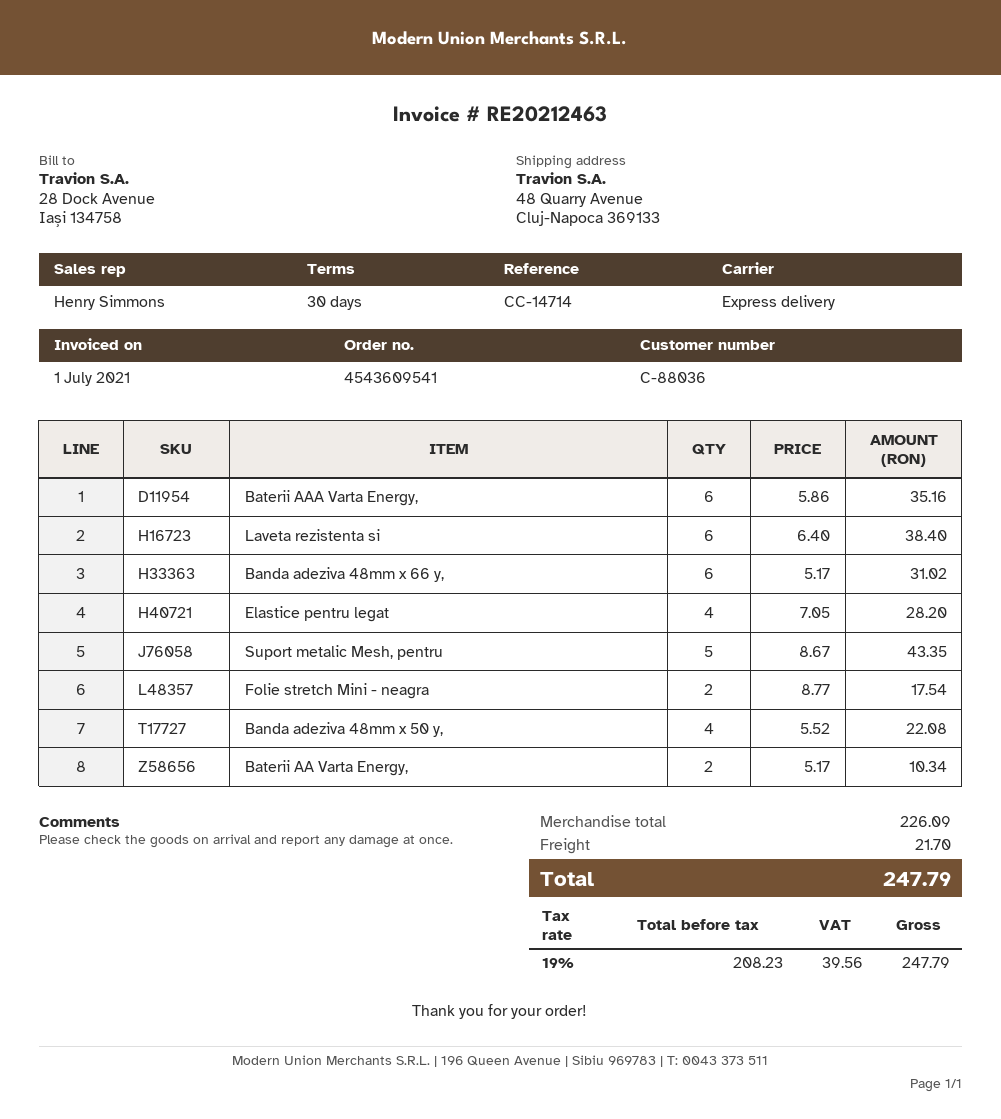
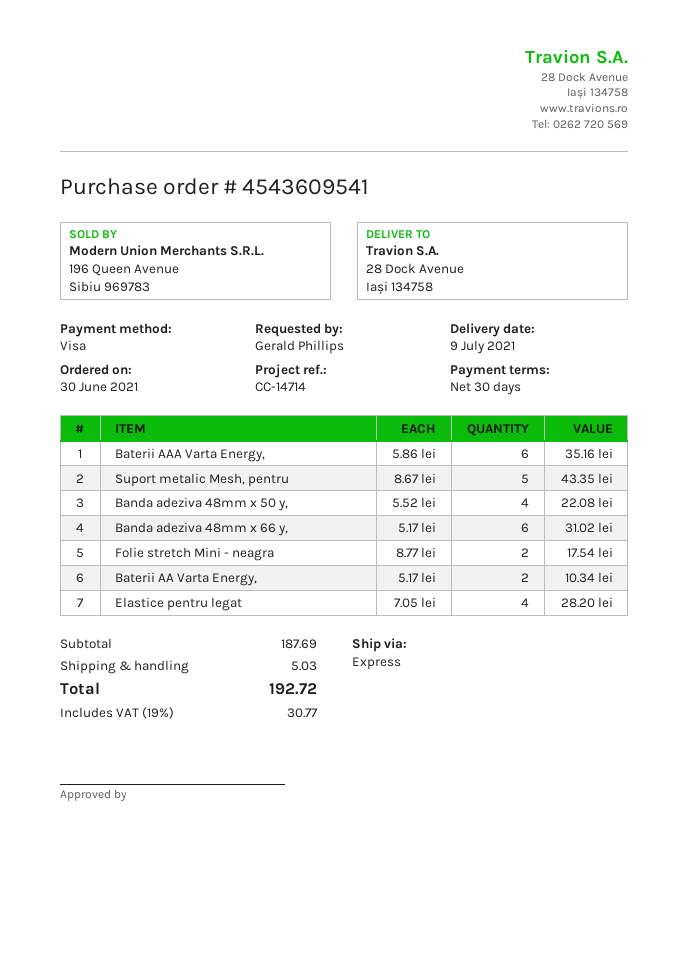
ship to: 48 Quarry Avenue, Cluj-Napoca 369133 -> 28 Dock Avenue, Iași 134758
Laveta rezistenta si: 6 x 6.40 = 38.40 -> none
subtotal: 226.09 -> 187.69
shipping: 21.70 -> 5.03
tax: 19% = 39.56 -> 19% = 30.77
total: 247.79 -> 192.72

